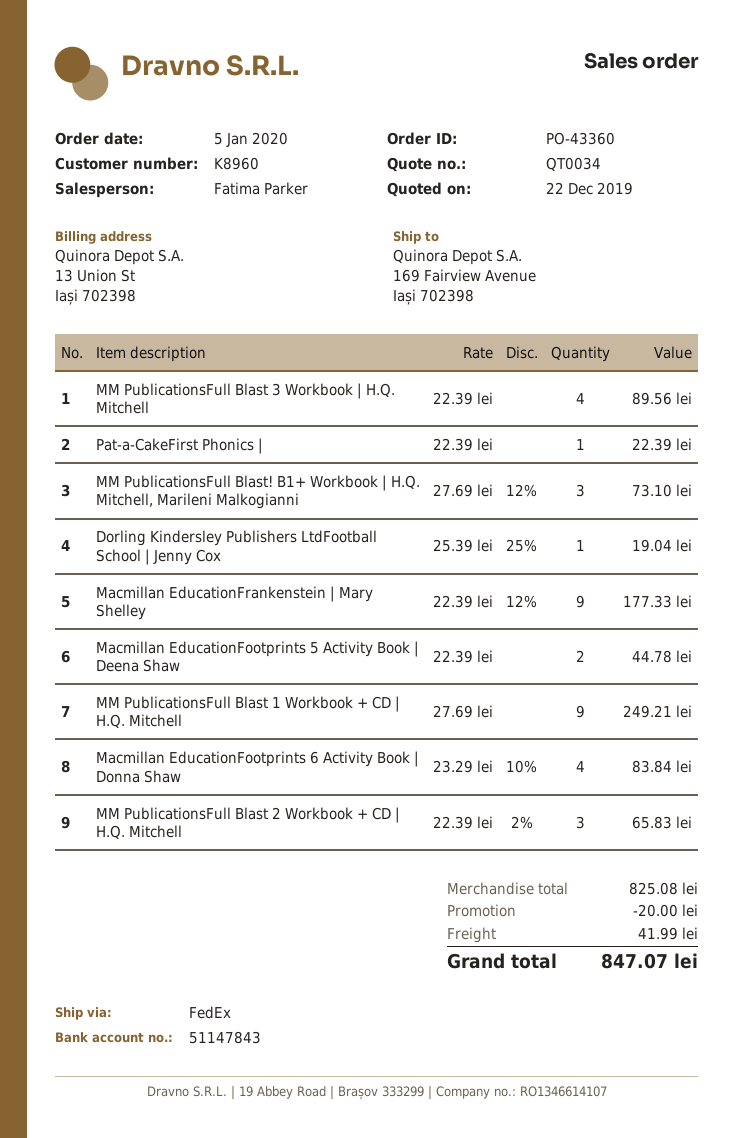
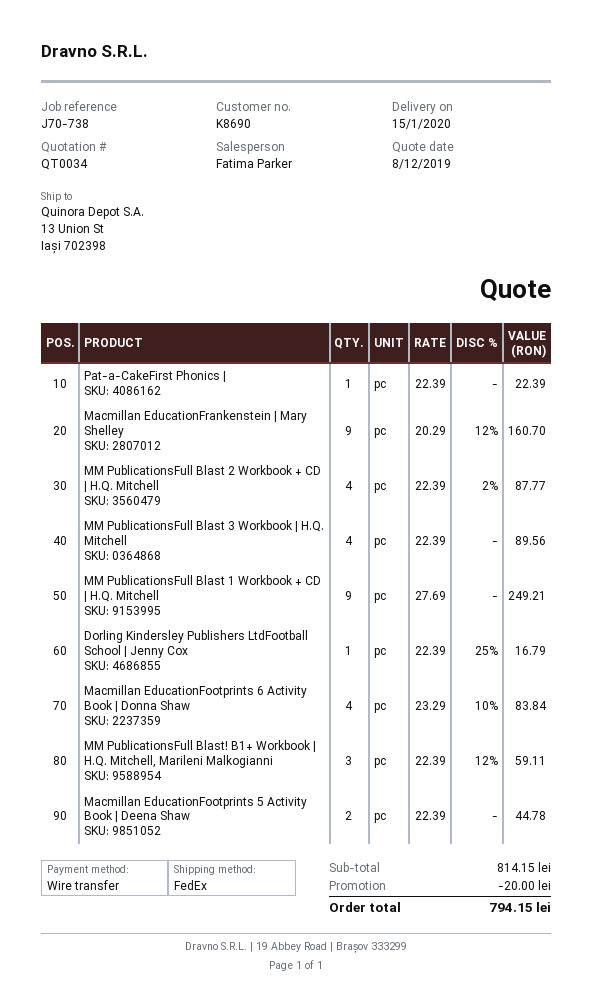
quote date: 2019-12-22 -> 2019-12-08
customer number: K8960 -> K8690
ship to: 169 Fairview Avenue, Iași 702398 -> 13 Union St, Iași 702398
MM PublicationsFull Blast! B1+ Workbook | H.Q. Mitchell, Marileni Malkogianni: 3 x 27.69 - 12% = 73.10 -> 3 x 22.39 - 12% = 59.11
Dorling Kindersley Publishers LtdFootball School | Jenny Cox: 1 x 25.39 - 25% = 19.04 -> 1 x 22.39 - 25% = 16.79
Macmillan EducationFrankenstein | Mary Shelley: 9 x 22.39 - 12% = 177.33 -> 9 x 20.29 - 12% = 160.70
MM PublicationsFull Blast 2 Workbook + CD | H.Q. Mitchell: 3 x 22.39 - 2% = 65.83 -> 4 x 22.39 - 2% = 87.77
subtotal: 825.08 -> 814.15
shipping: 41.99 -> none
total: 847.07 -> 794.15

